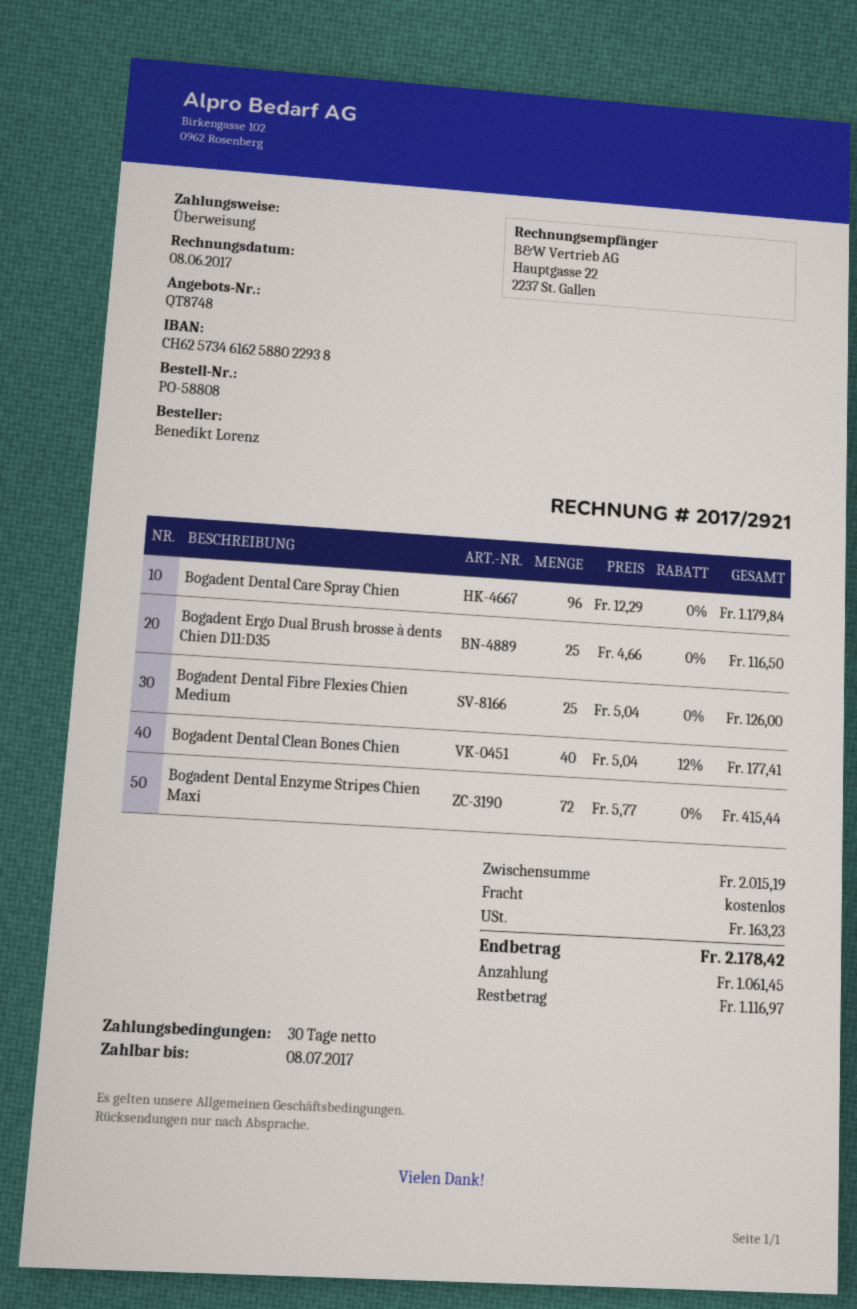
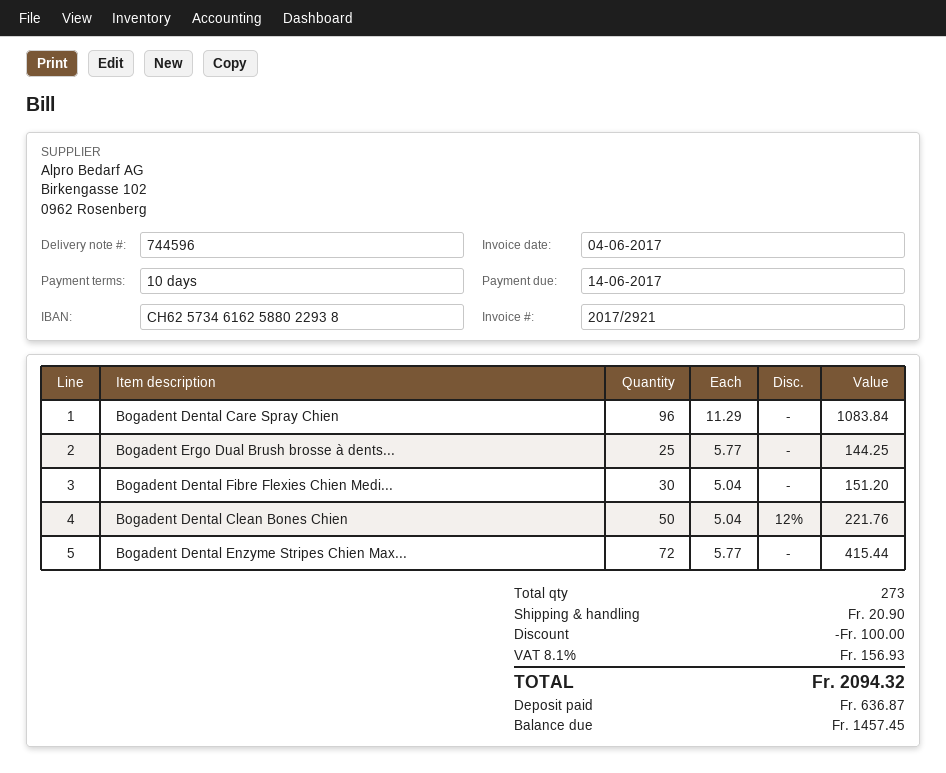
invoice date: 2017-06-08 -> 2017-06-04
payment terms: 30 days -> 10 days
due date: 2017-07-08 -> 2017-06-14
Bogadent Dental Care Spray Chien: 96 x 12.29 = 1179.84 -> 96 x 11.29 = 1083.84
Bogadent Ergo Dual Brush brosse à dents Chien D11:D35: 25 x 4.66 = 116.50 -> 25 x 5.77 = 144.25
Bogadent Dental Fibre Flexies Chien Medium: 25 x 5.04 = 126.00 -> 30 x 5.04 = 151.20
Bogadent Dental Clean Bones Chien: 40 x 5.04 - 12% = 177.41 -> 50 x 5.04 - 12% = 221.76
discount: none -> 100.00
shipping: 0.00 -> 20.90
tax: 163.23 -> 156.93
total: 2178.42 -> 2094.32
deposit: 1061.45 -> 636.87
balance: 1116.97 -> 1457.45

